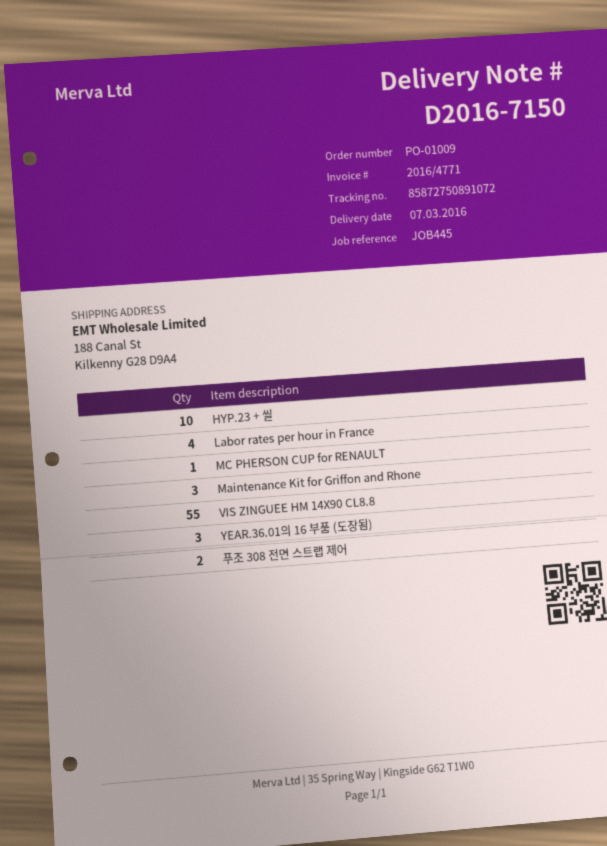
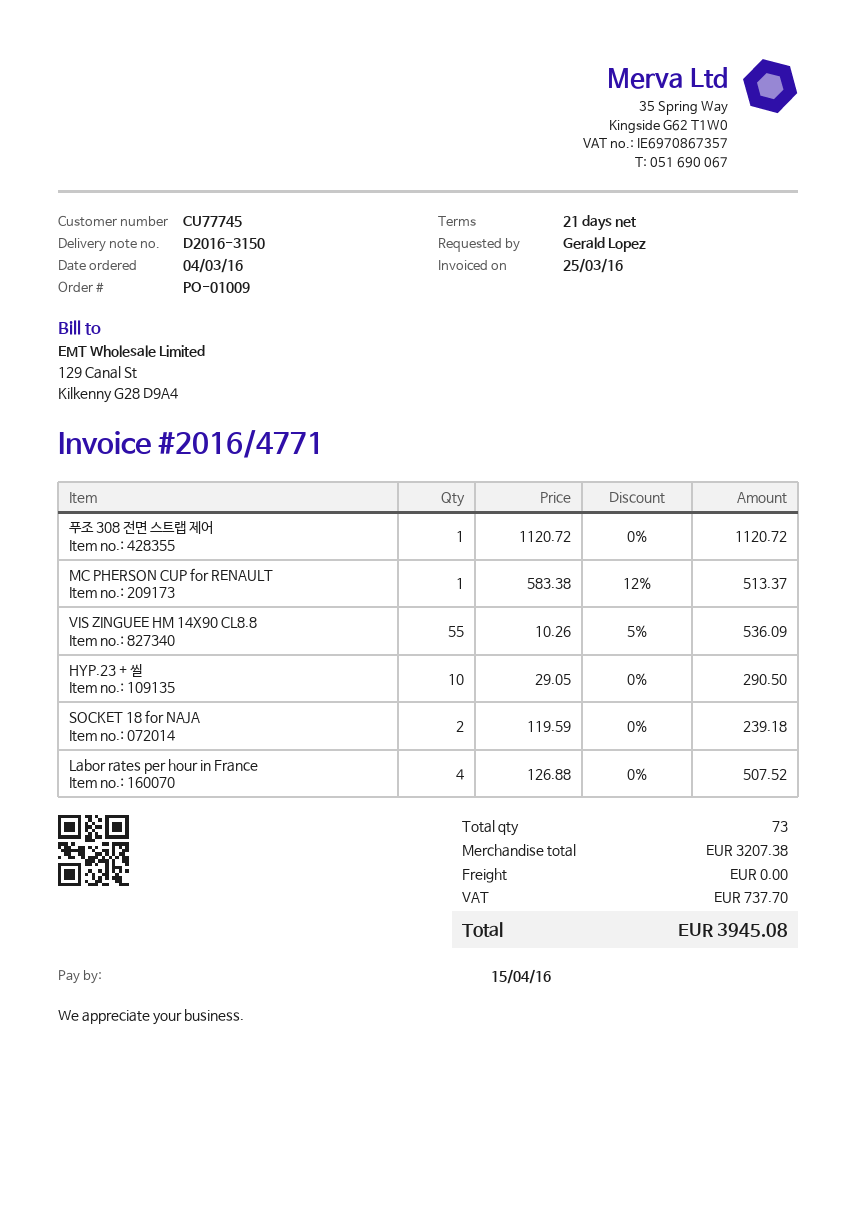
delivery note number: D2016-7150 -> D2016-3150
Maintenance Kit for Griffon and Rhone: 3 -> none
YEAR.36.01의 16 부품 (도장됨): 3 -> none
푸조 308 전면 스트랩 제어: 2 -> 1
SOCKET 18 for NAJA: none -> 2

